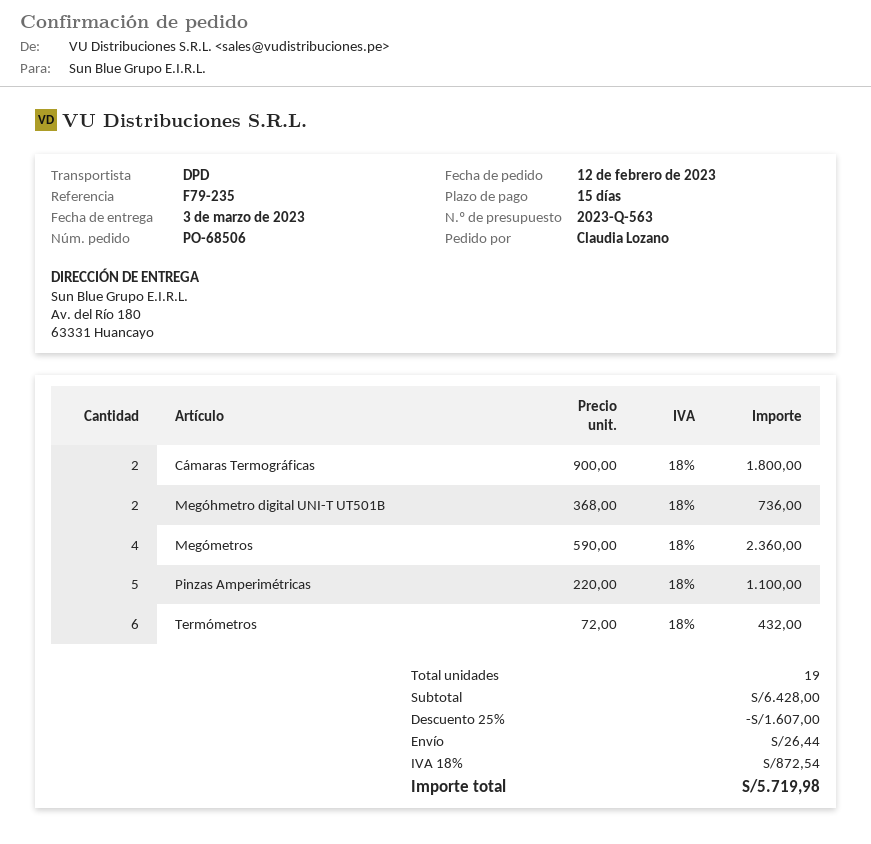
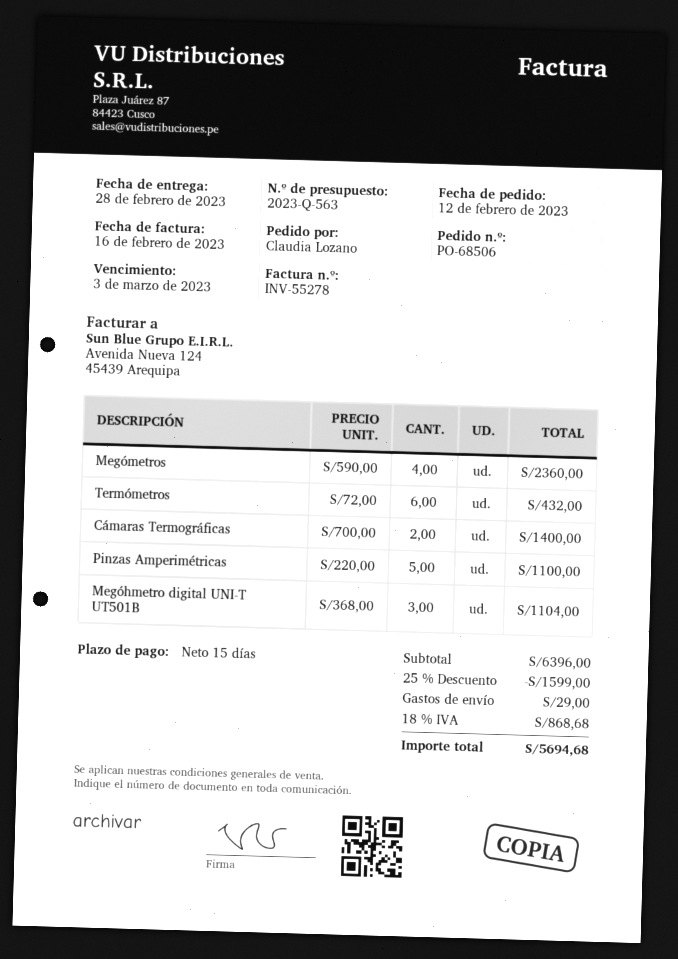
delivery date: 2023-03-03 -> 2023-02-28
Cámaras Termográficas: 2 x 900.00 = 1800.00 -> 2 x 700.00 = 1400.00
Megóhmetro digital UNI-T UT501B: 2 x 368.00 = 736.00 -> 3 x 368.00 = 1104.00
subtotal: 6428.00 -> 6396.00
discount: 25% = 1607.00 -> 25% = 1599.00
shipping: 26.44 -> 29.00
tax: 18% = 872.54 -> 18% = 868.68
total: 5719.98 -> 5694.68

